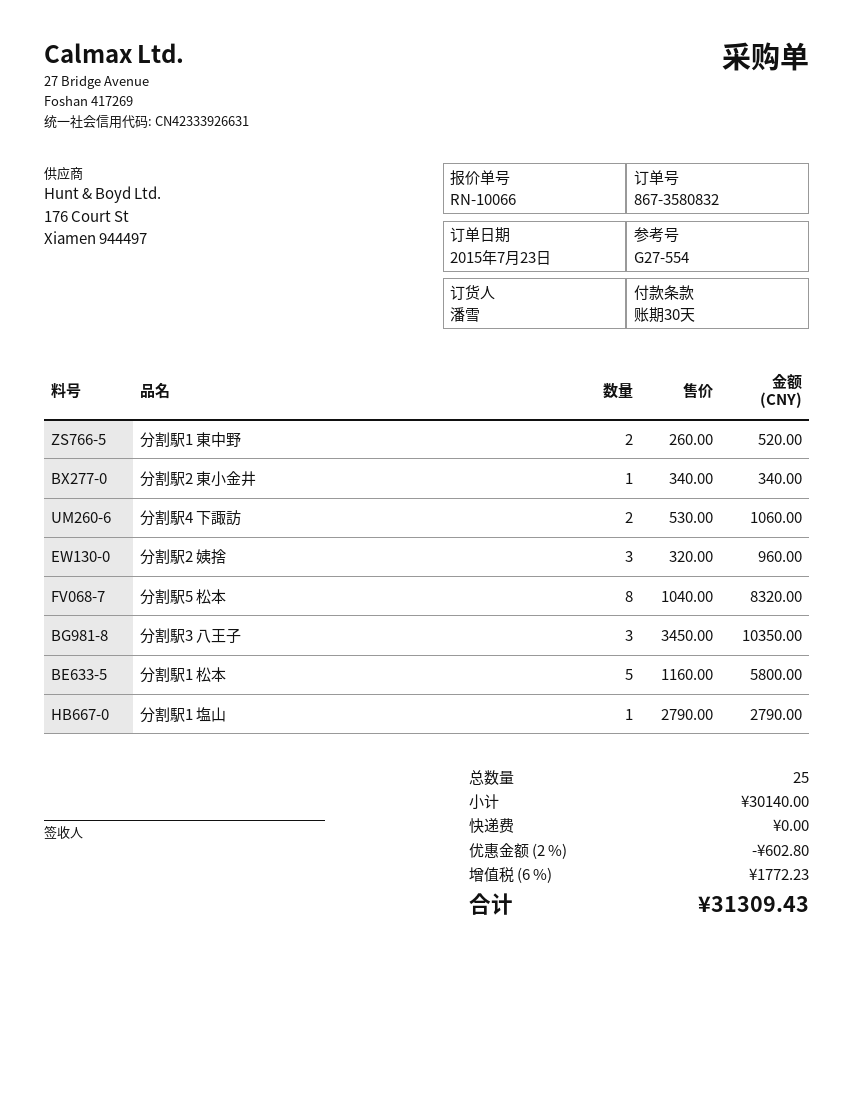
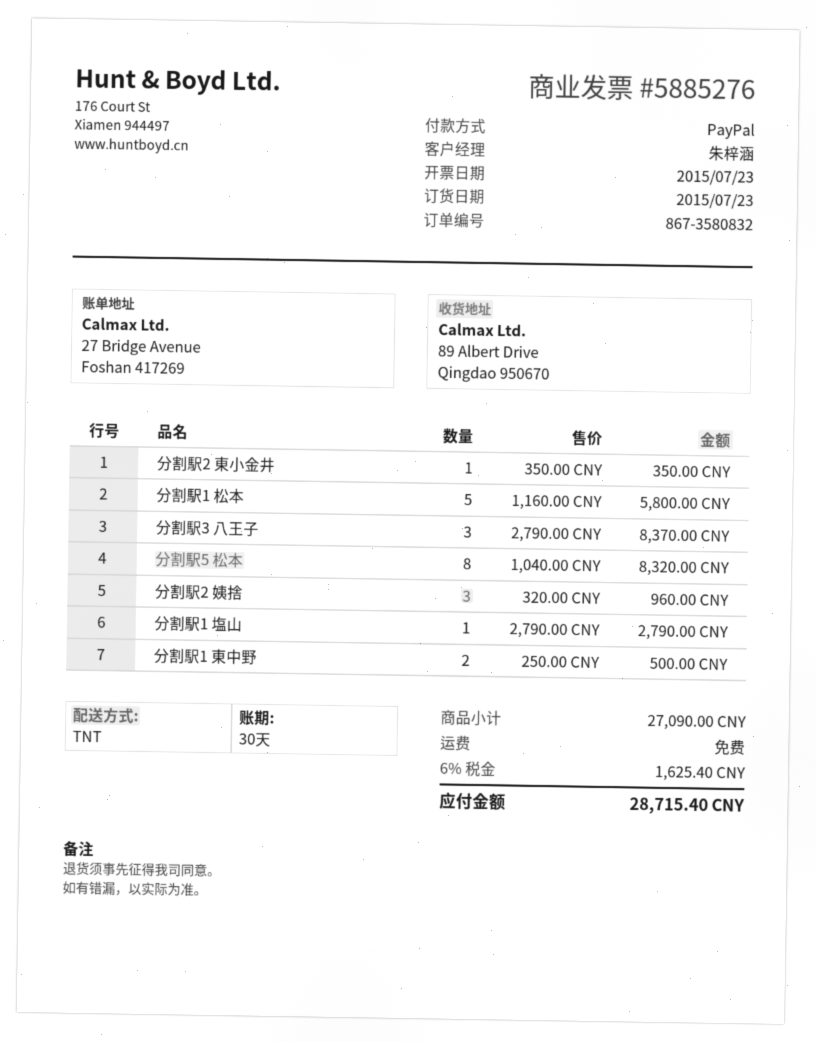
分割駅1 東中野: 2 x 260.00 = 520.00 -> 2 x 250.00 = 500.00
分割駅2 東小金井: 1 x 340.00 = 340.00 -> 1 x 350.00 = 350.00
分割駅4 下諏訪: 2 x 530.00 = 1060.00 -> none
分割駅3 八王子: 3 x 3450.00 = 10350.00 -> 3 x 2790.00 = 8370.00
subtotal: 30140.00 -> 27090.00
discount: 2% = 602.80 -> none
tax: 6% = 1772.23 -> 6% = 1625.40
total: 31309.43 -> 28715.40

